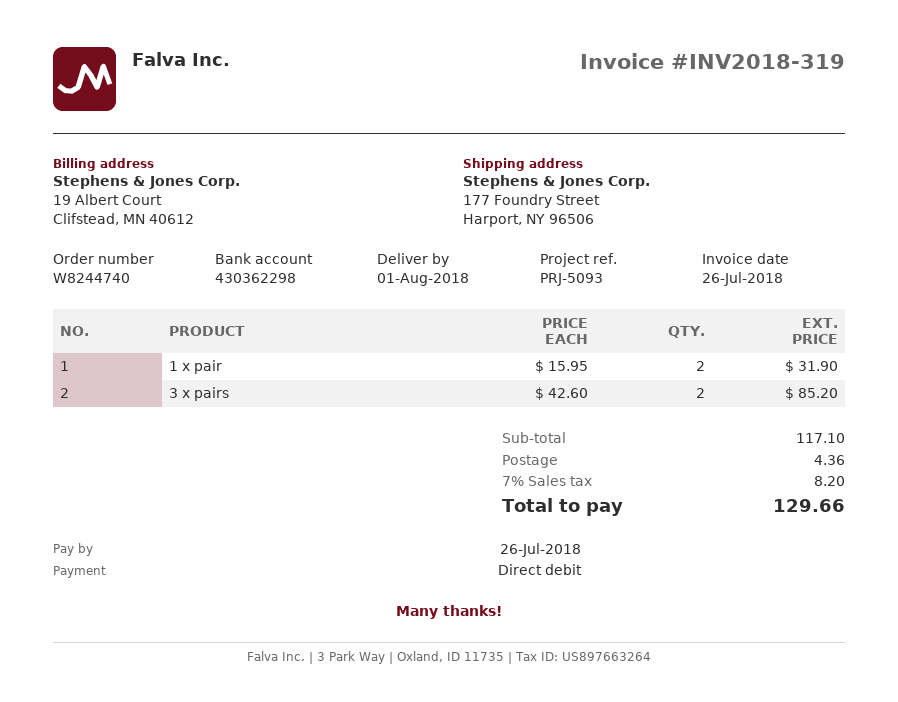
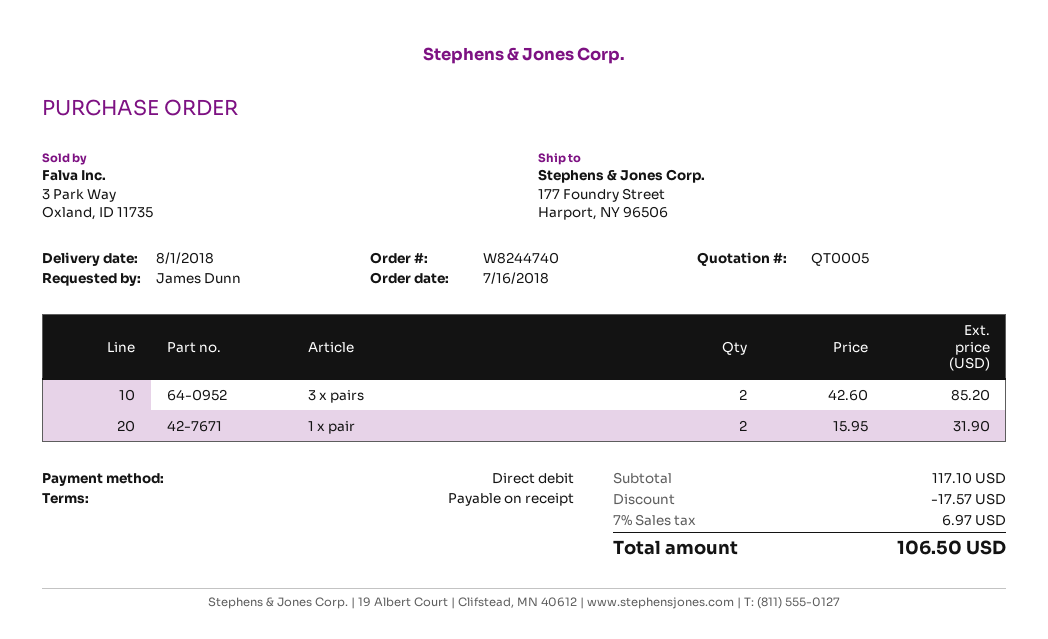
discount: none -> 17.57
shipping: 4.36 -> none
tax: 7% = 8.20 -> 7% = 6.97
total: 129.66 -> 106.50

